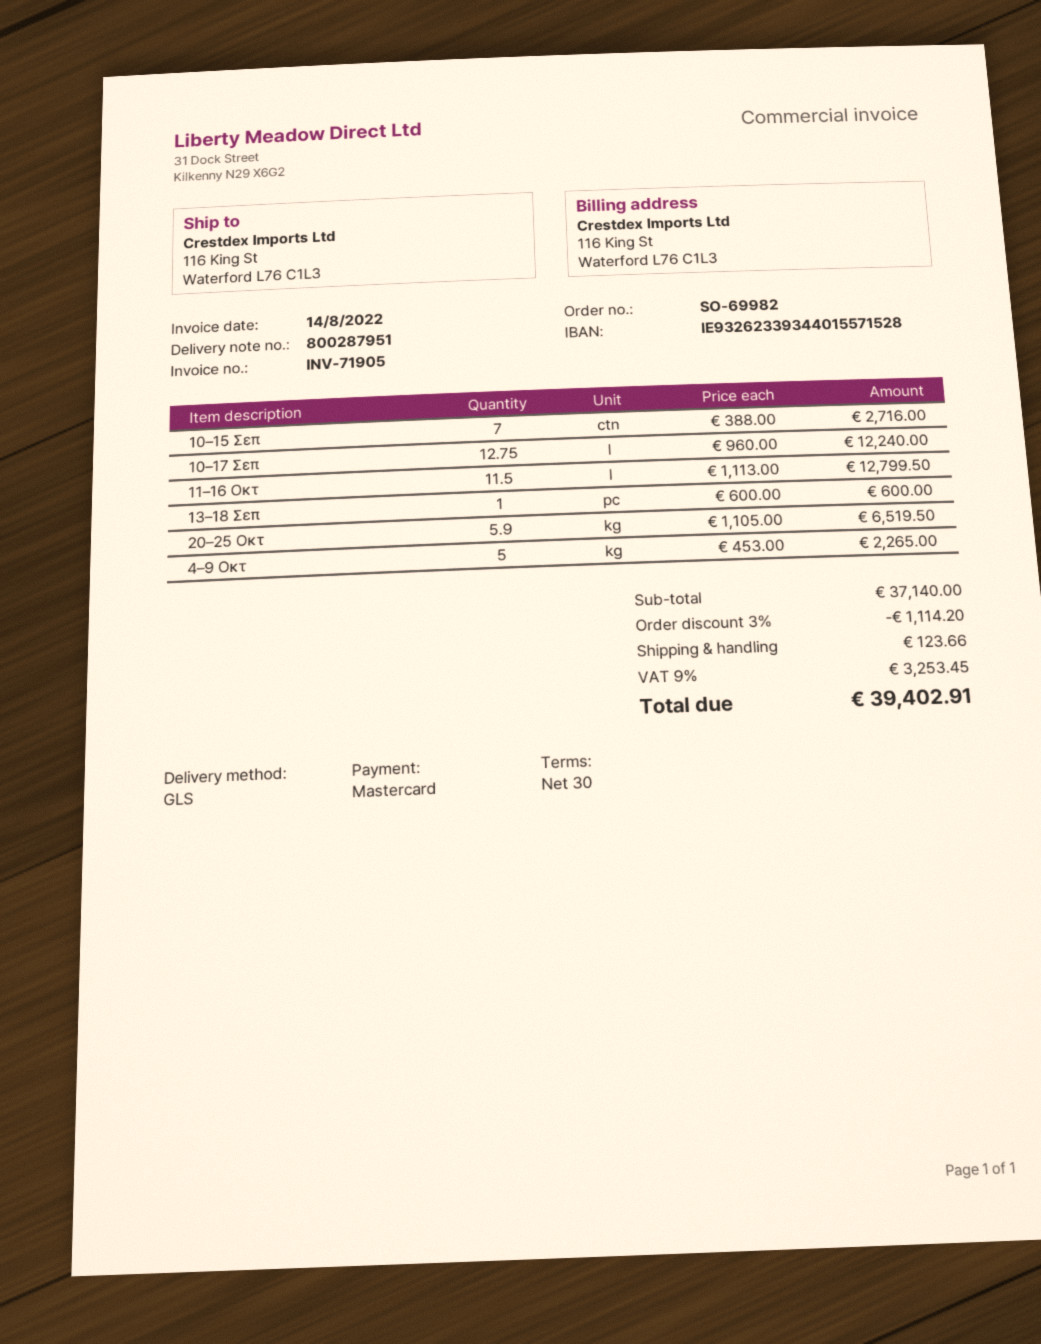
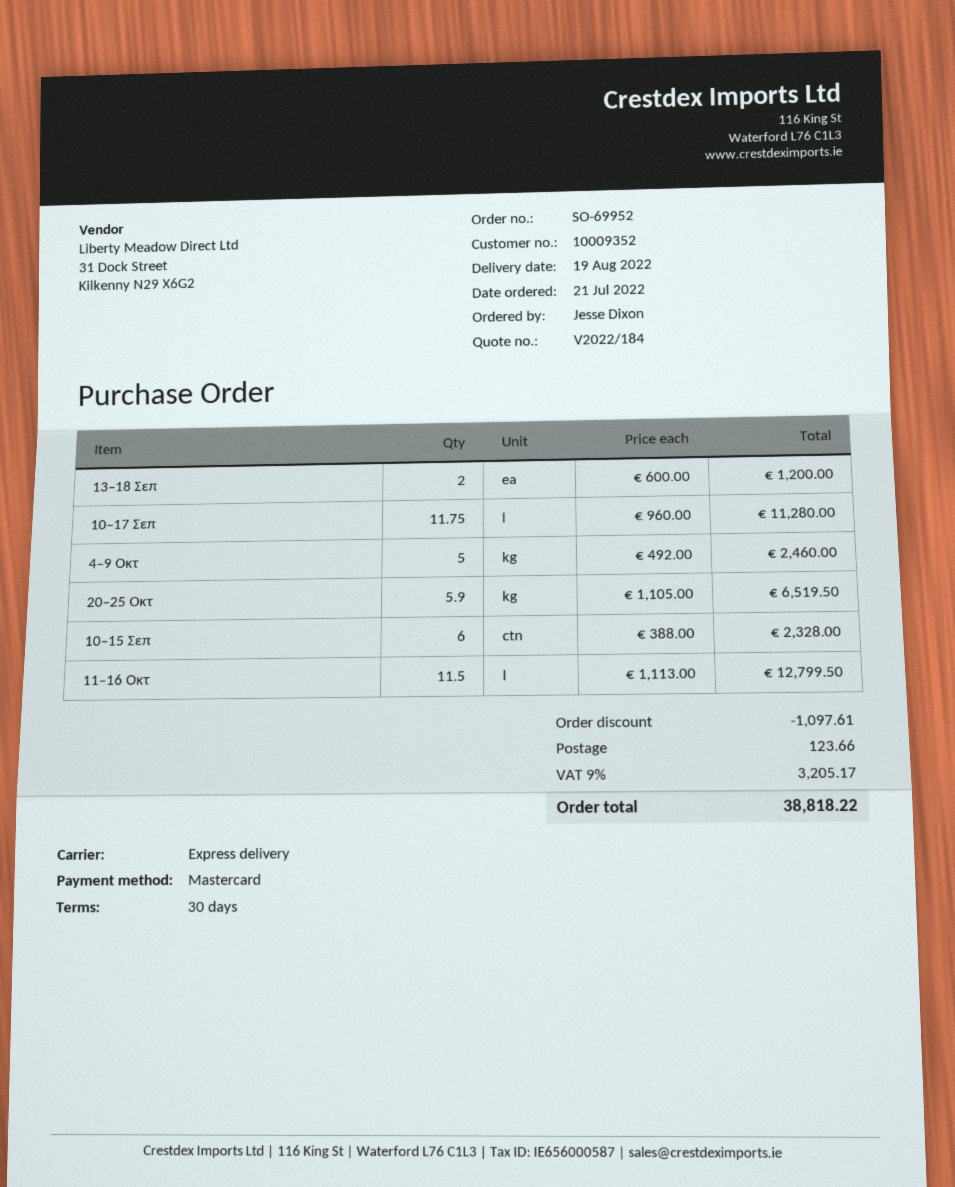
order number: SO-69982 -> SO-69952
shipping method: GLS -> express
10–15 Σεπ: 7 x 388.00 = 2716.00 -> 6 x 388.00 = 2328.00
10–17 Σεπ: 12.75 x 960.00 = 12240.00 -> 11.75 x 960.00 = 11280.00
13–18 Σεπ: 1 x 600.00 = 600.00 -> 2 x 600.00 = 1200.00
4–9 Οκτ: 5 x 453.00 = 2265.00 -> 5 x 492.00 = 2460.00
discount: 1114.20 -> 1097.61
tax: 9% = 3253.45 -> 9% = 3205.17
total: 39402.91 -> 38818.22

